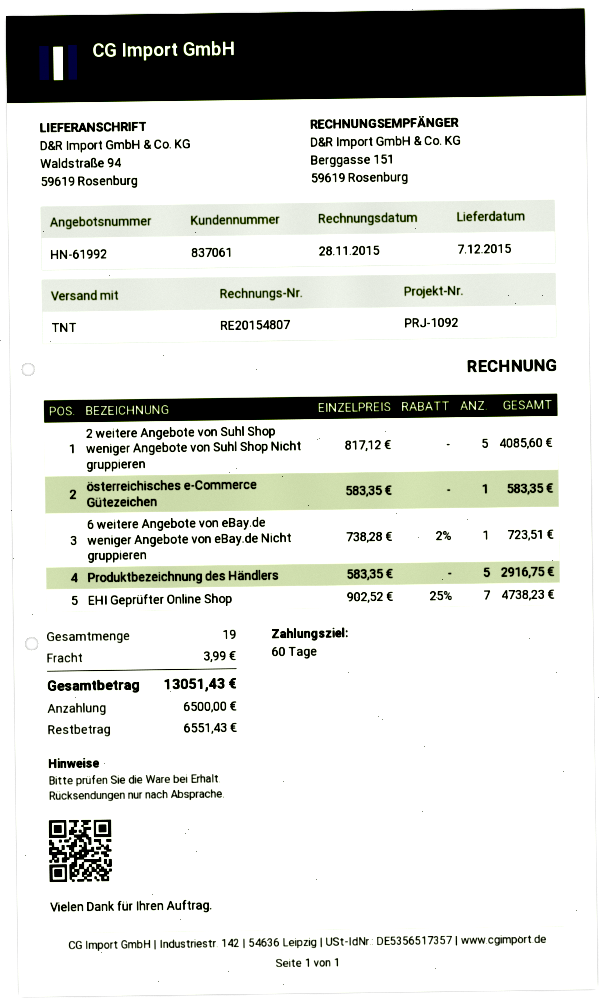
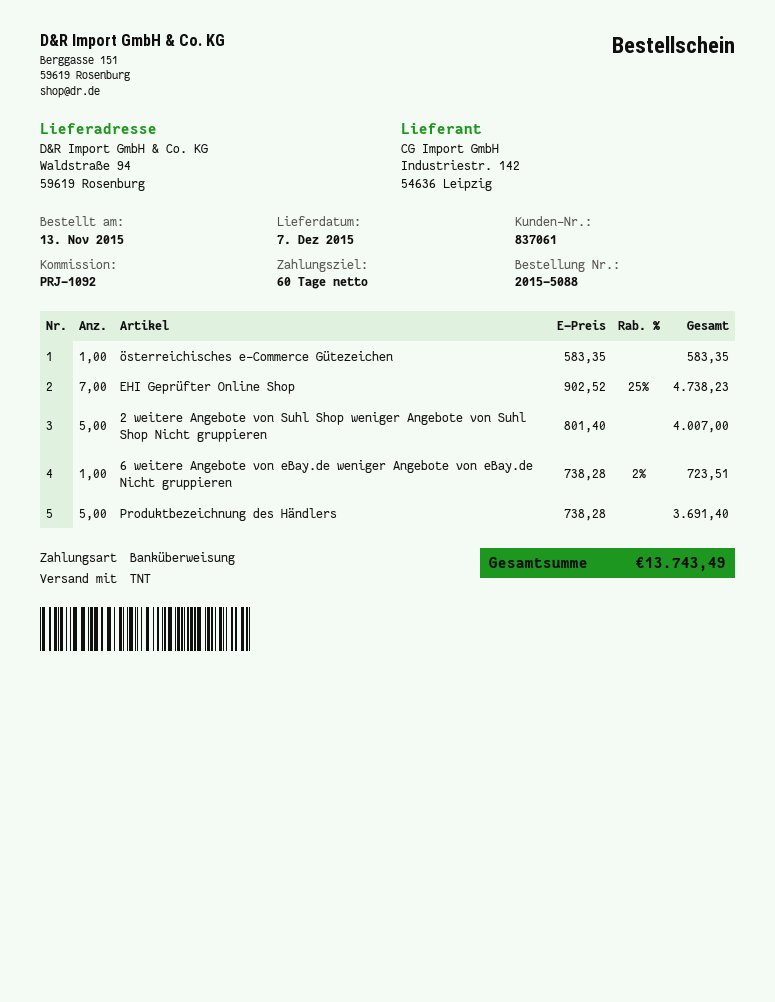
2 weitere Angebote von Suhl Shop weniger Angebote von Suhl Shop Nicht gruppieren: 5 x 817.12 = 4085.60 -> 5 x 801.40 = 4007.00
Produktbezeichnung des Händlers: 5 x 583.35 = 2916.75 -> 5 x 738.28 = 3691.40
shipping: 3.99 -> none
total: 13051.43 -> 13743.49

